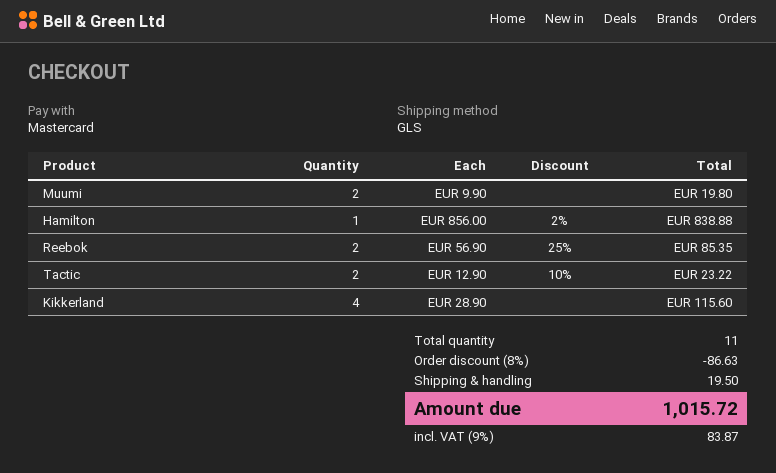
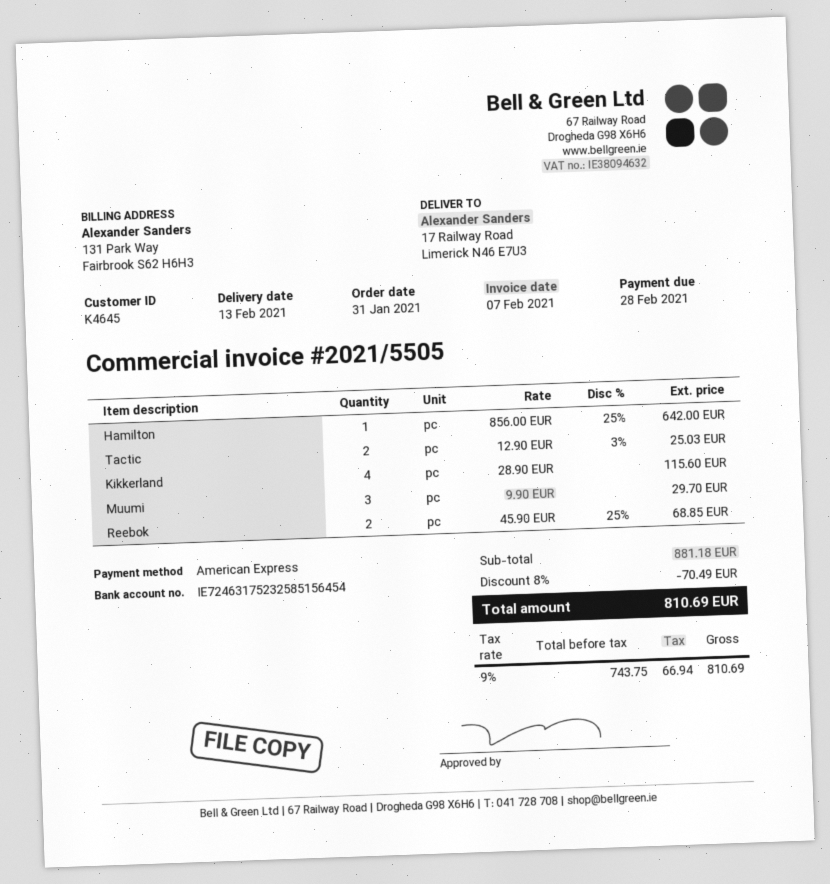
payment method: Mastercard -> American Express
Muumi: 2 x 9.90 = 19.80 -> 3 x 9.90 = 29.70
Hamilton: 1 x 856.00 - 2% = 838.88 -> 1 x 856.00 - 25% = 642.00
Reebok: 2 x 56.90 - 25% = 85.35 -> 2 x 45.90 - 25% = 68.85
Tactic: 2 x 12.90 - 10% = 23.22 -> 2 x 12.90 - 3% = 25.03
discount: 8% = 86.63 -> 8% = 70.49
shipping: 19.50 -> none
tax: 9% = 83.87 -> 9% = 66.94
total: 1015.72 -> 810.69

